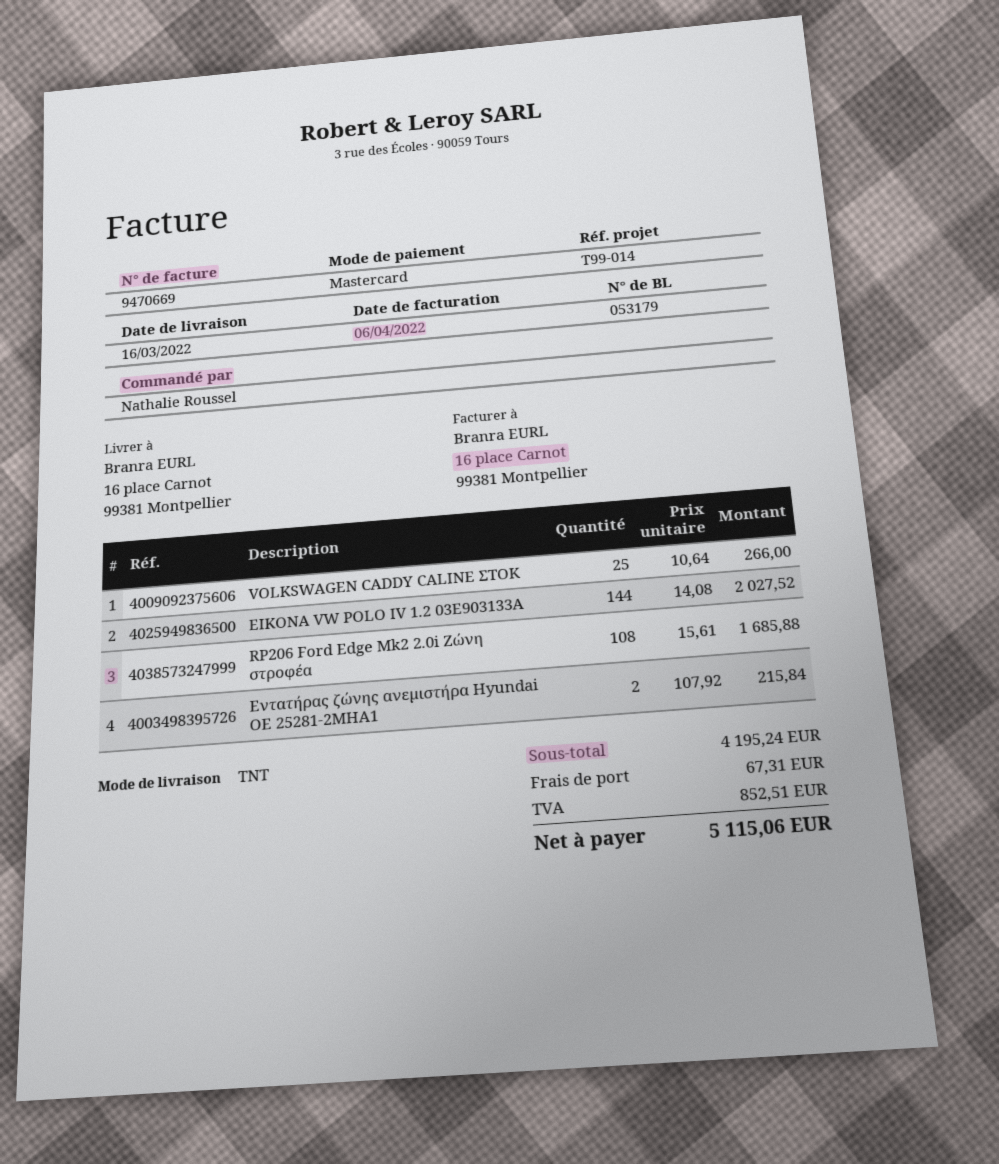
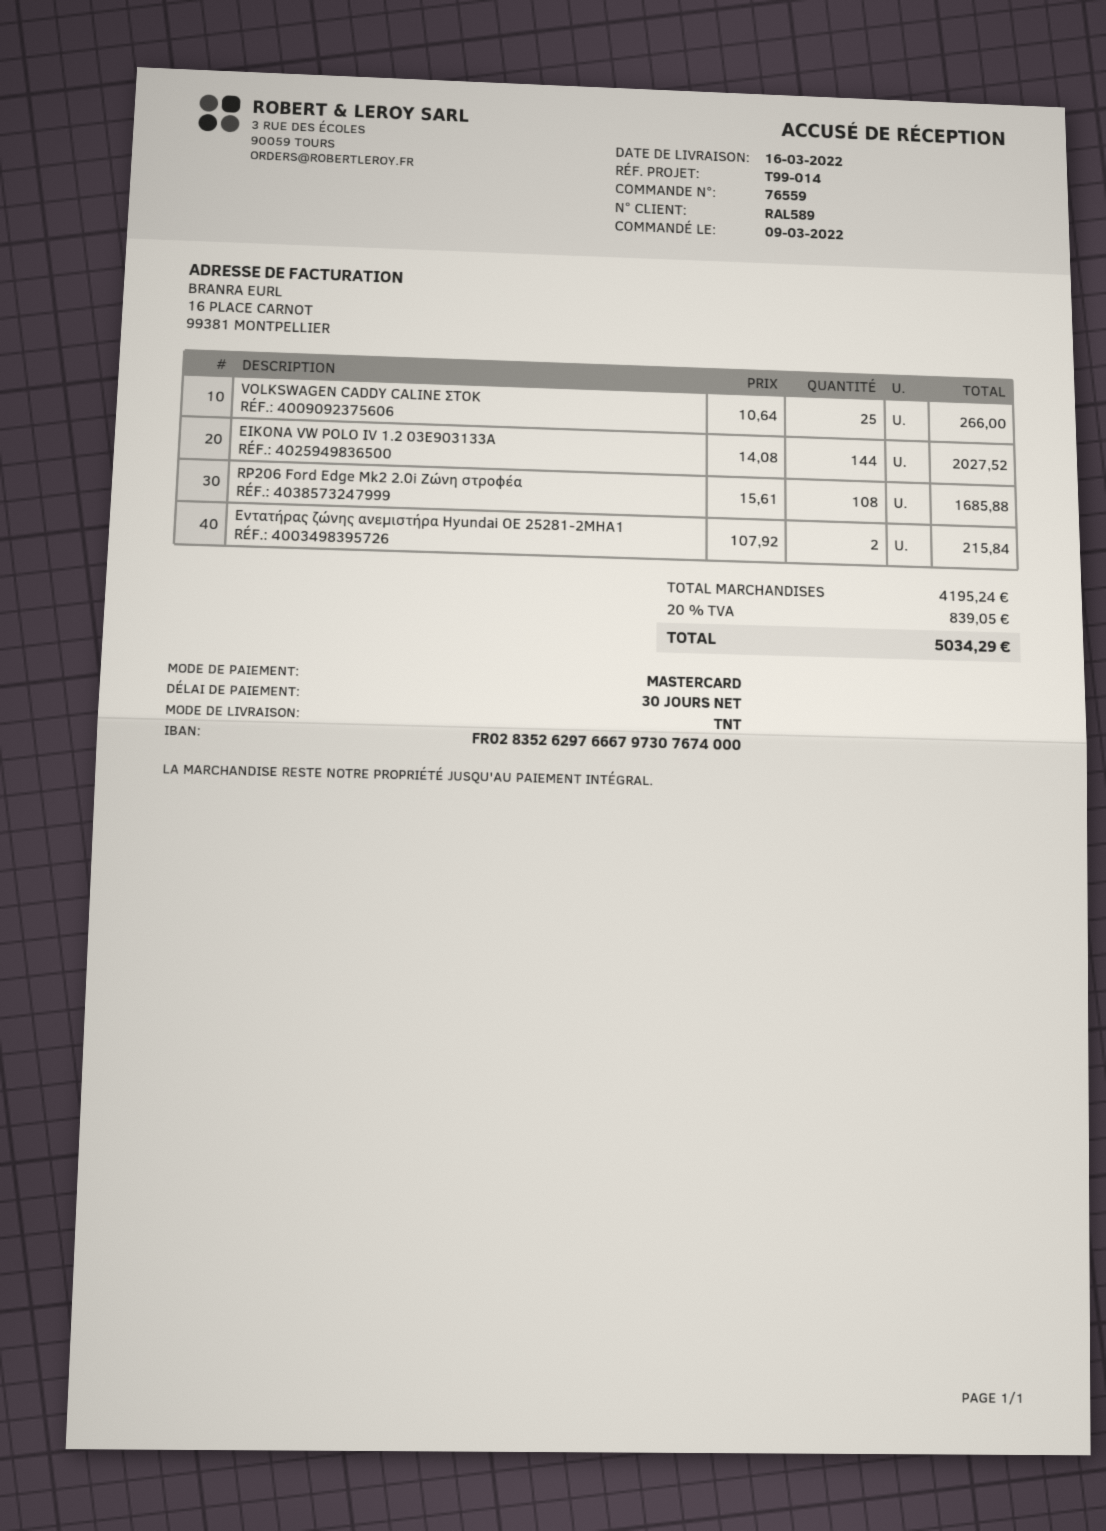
shipping: 67.31 -> none
tax: 852.51 -> 839.05
total: 5115.06 -> 5034.29

